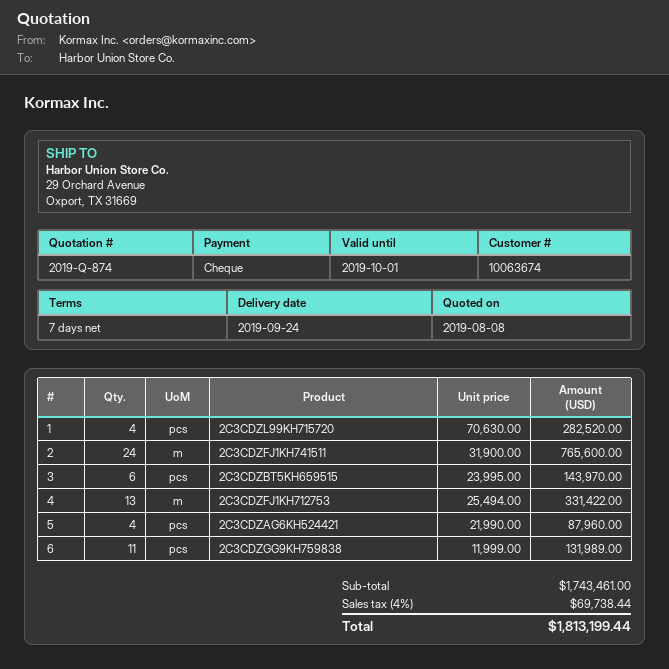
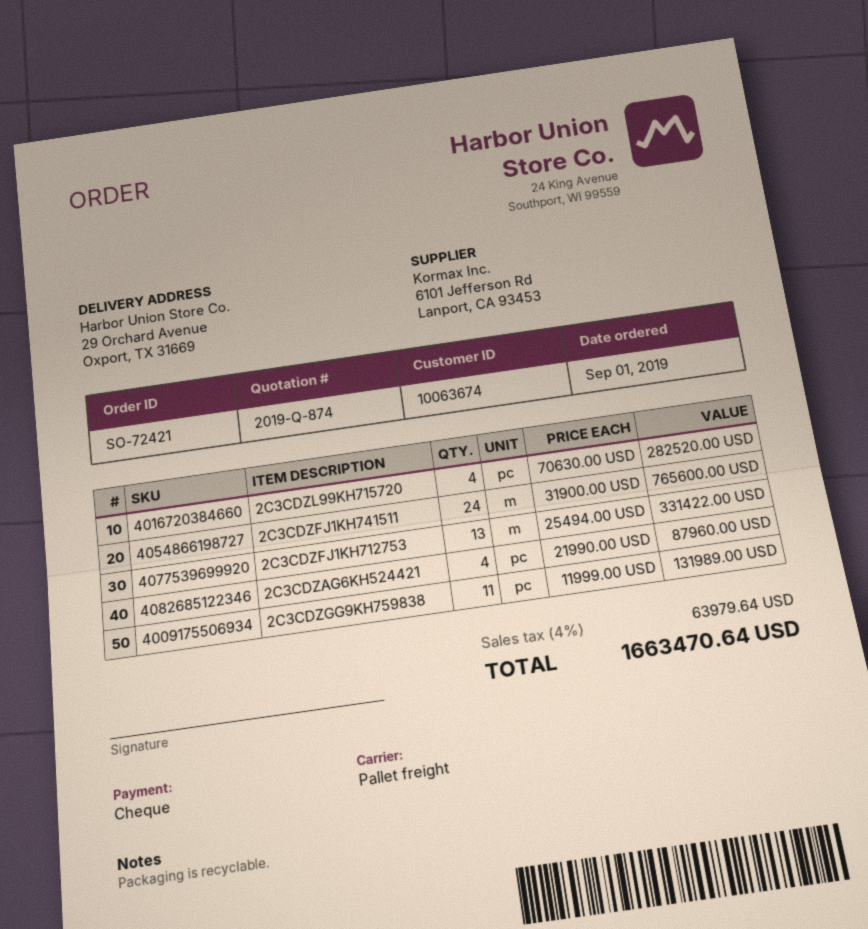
2C3CDZBT5KH659515: 6 x 23995.00 = 143970.00 -> none
tax: 4% = 69738.44 -> 4% = 63979.64
total: 1813199.44 -> 1663470.64

